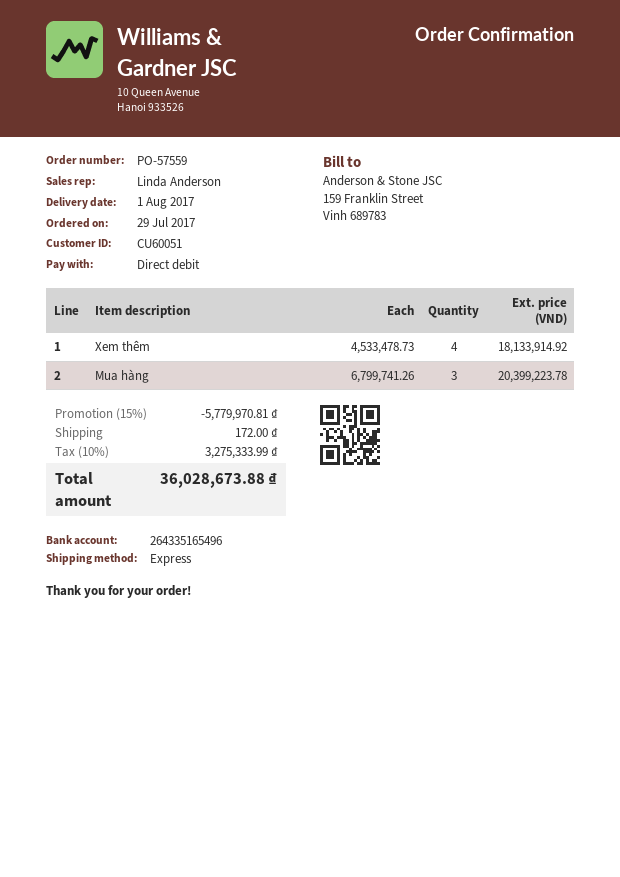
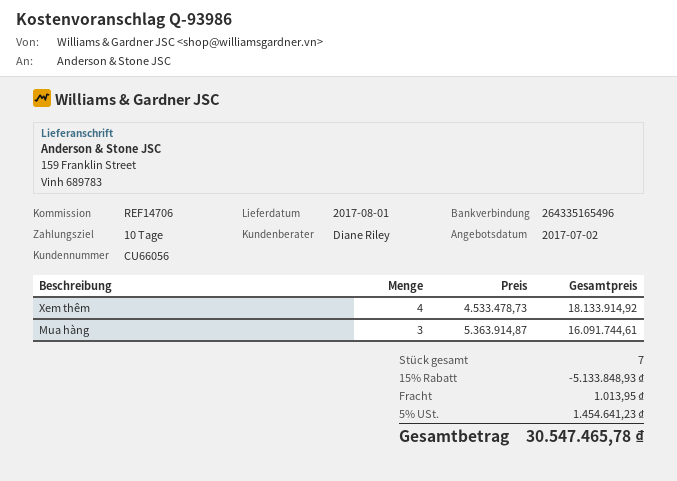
customer number: CU60051 -> CU66056
sales rep: Linda Anderson -> Diane Riley
Mua hàng: 3 x 6799741.26 = 20399223.78 -> 3 x 5363914.87 = 16091744.61
discount: 15% = 5779970.81 -> 15% = 5133848.93
shipping: 172.00 -> 1013.95
tax: 10% = 3275333.99 -> 5% = 1454641.23
total: 36028673.88 -> 30547465.78

